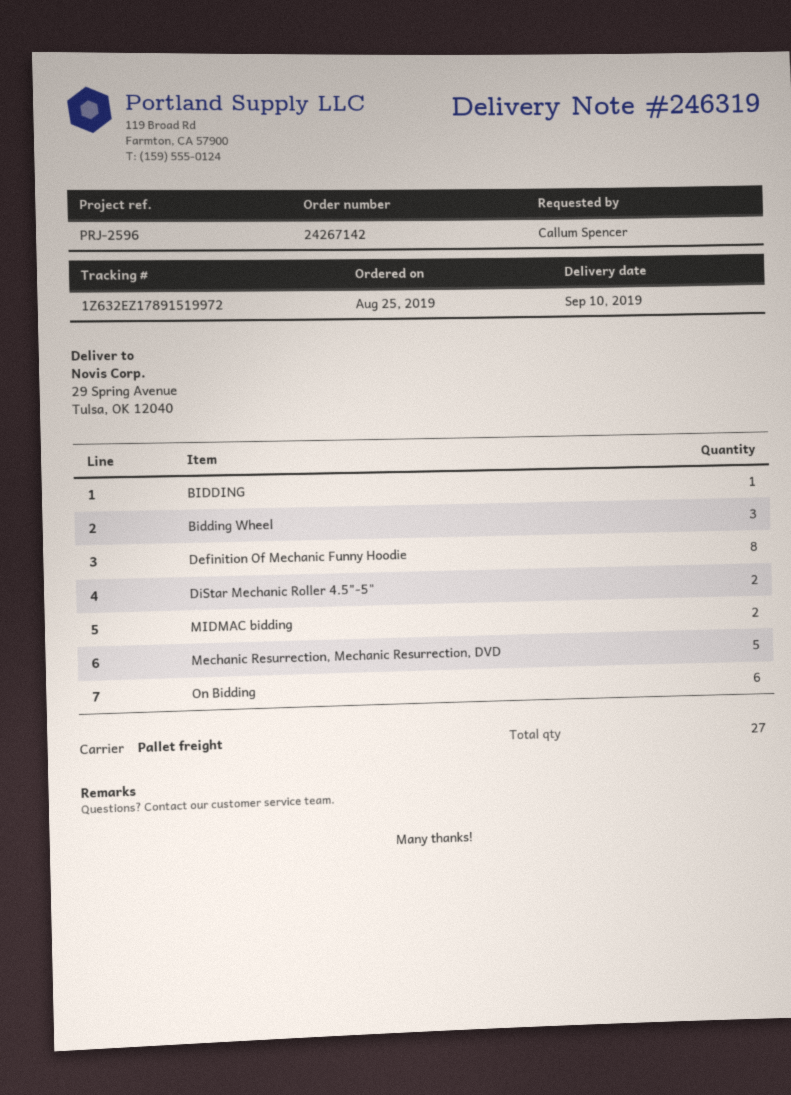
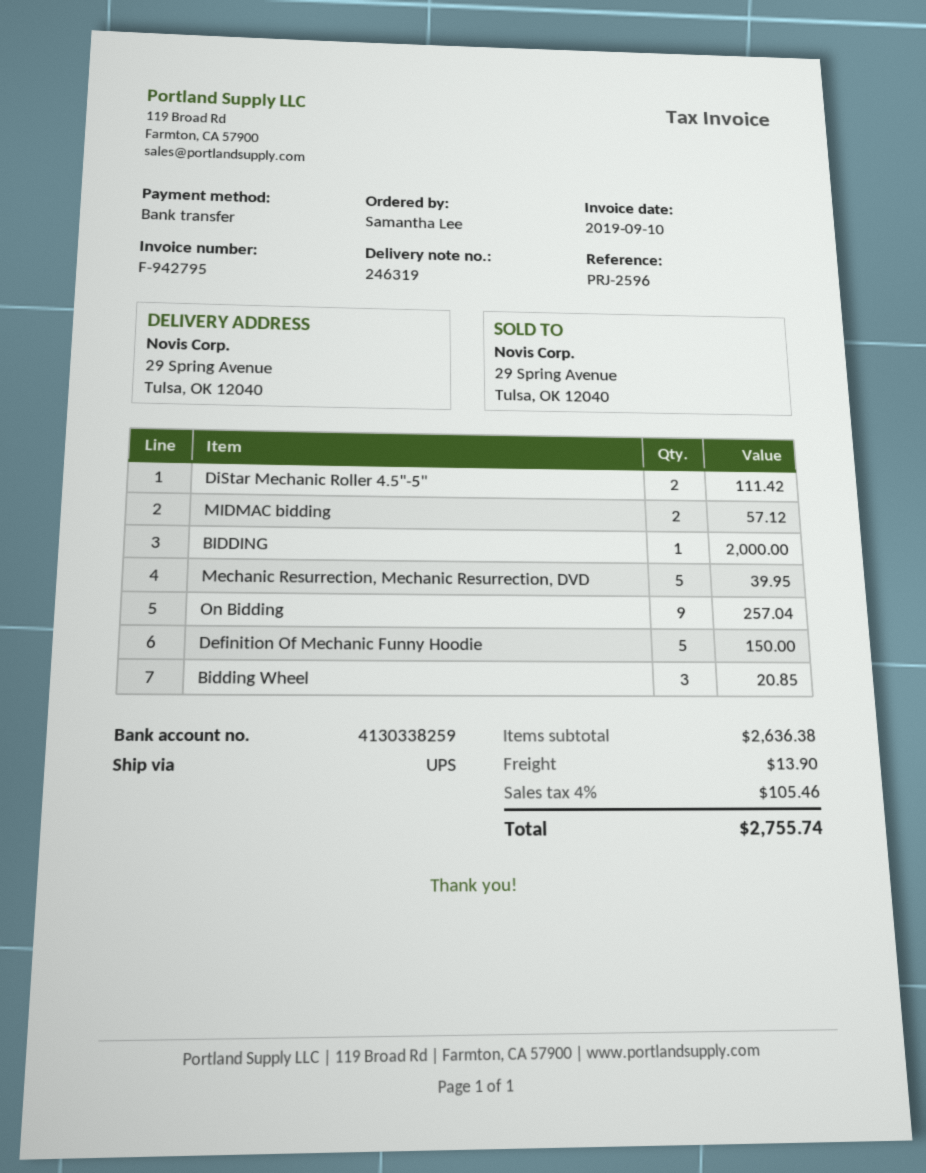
ordered by: Callum Spencer -> Samantha Lee
shipping method: pallet freight -> UPS
Definition Of Mechanic Funny Hoodie: 8 -> 5
On Bidding: 6 -> 9

